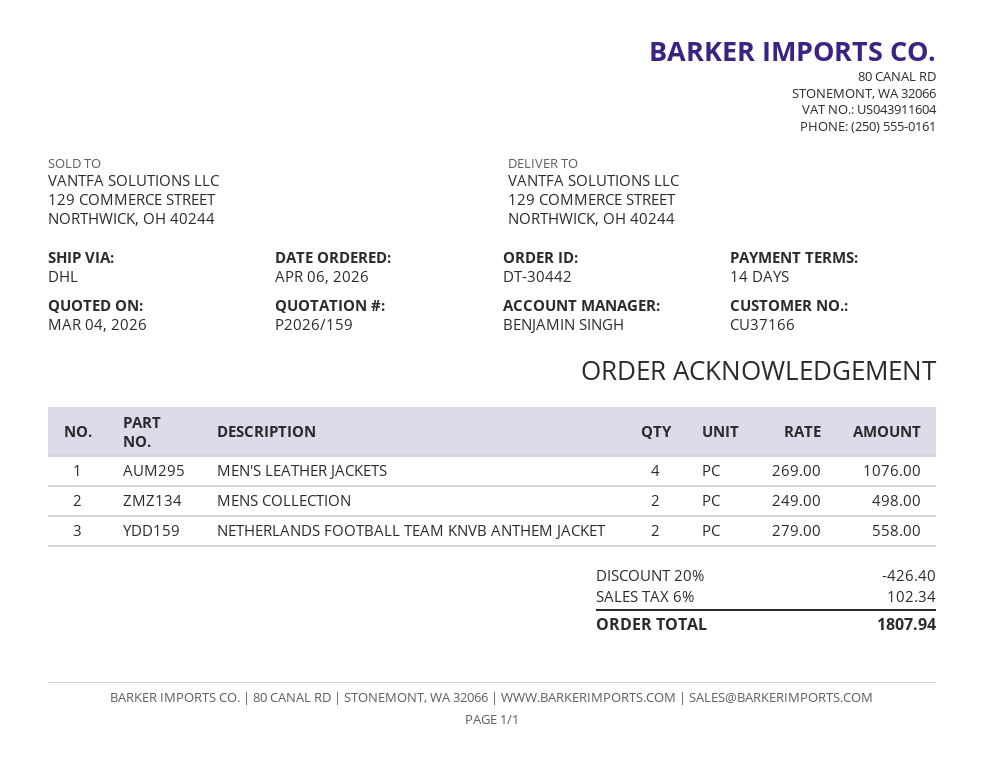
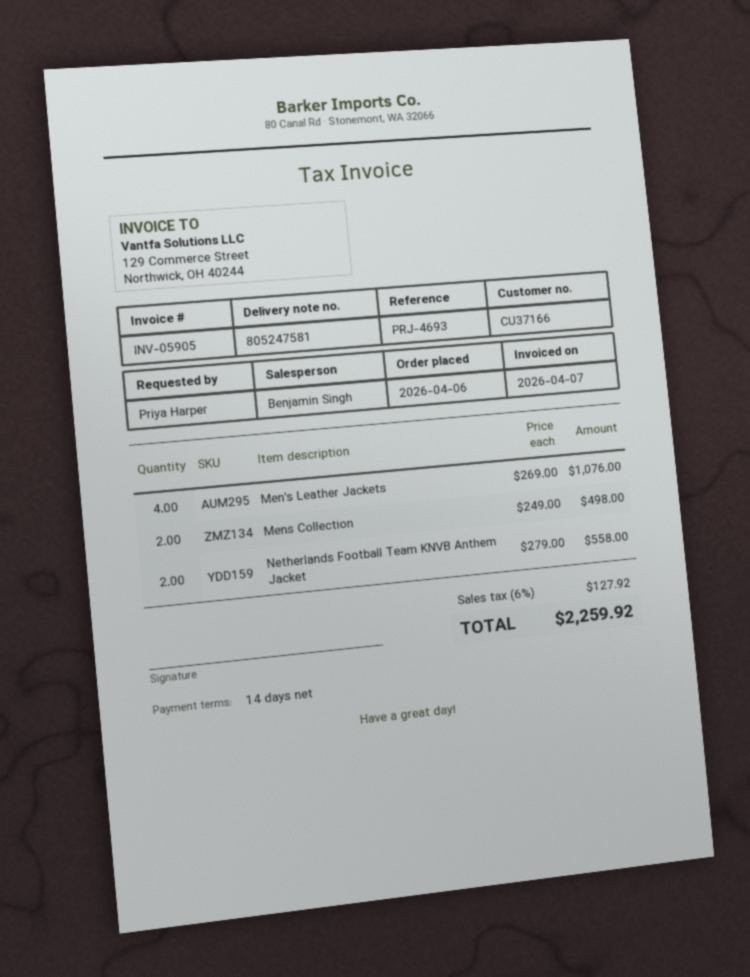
discount: 20% = 426.40 -> none
tax: 6% = 102.34 -> 6% = 127.92
total: 1807.94 -> 2259.92

